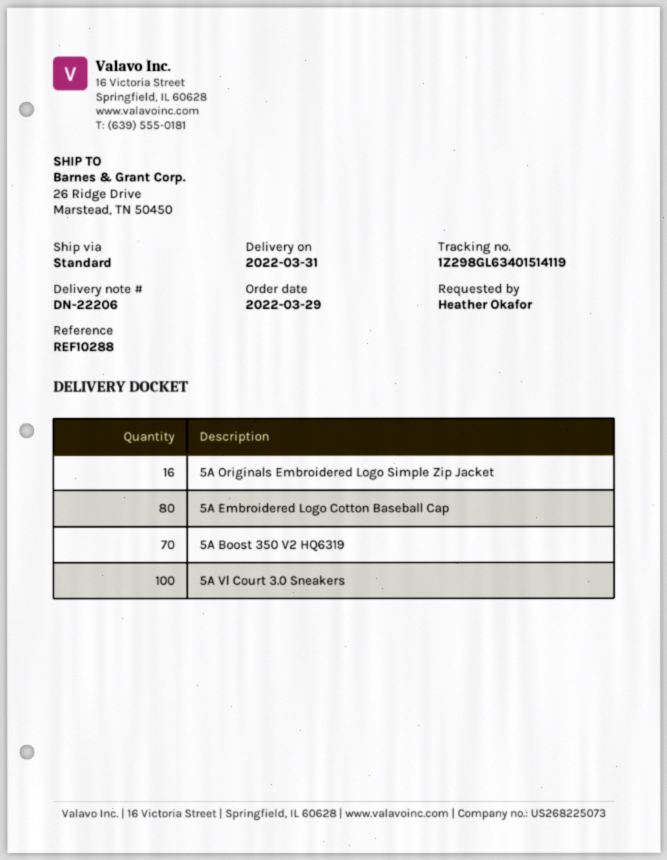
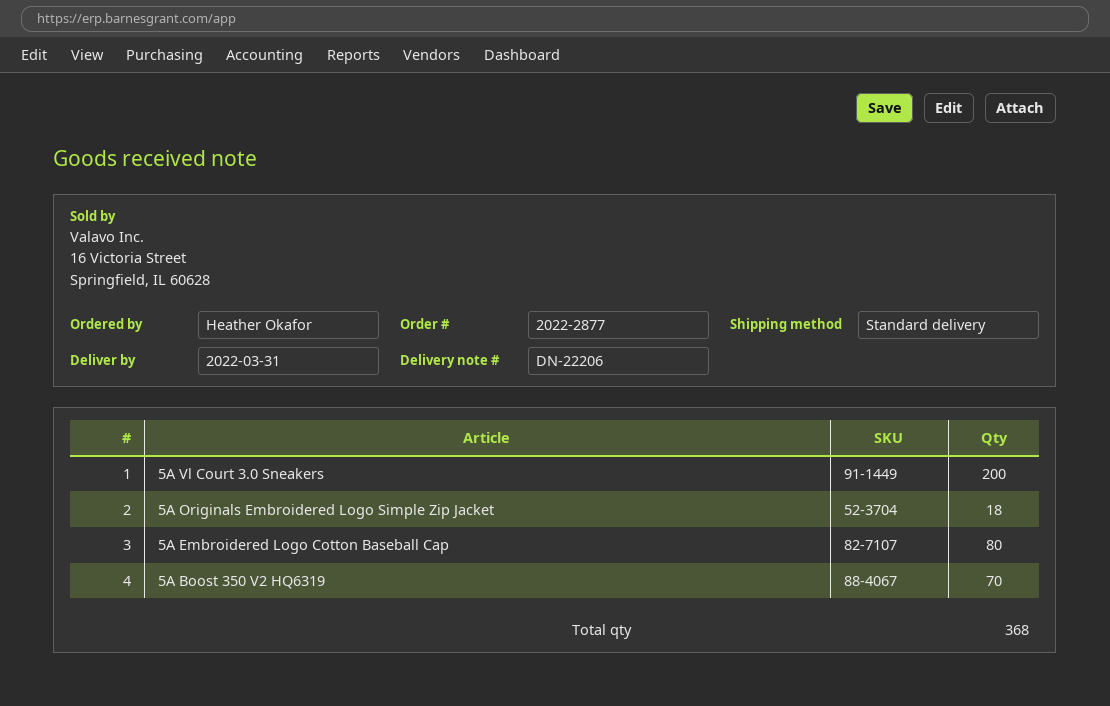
5A Originals Embroidered Logo Simple Zip Jacket: 16 -> 18
5A Vl Court 3.0 Sneakers: 100 -> 200

